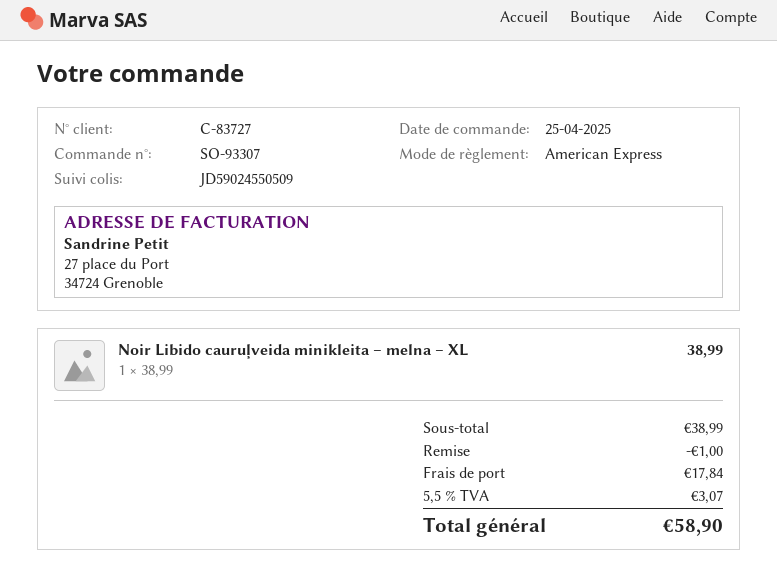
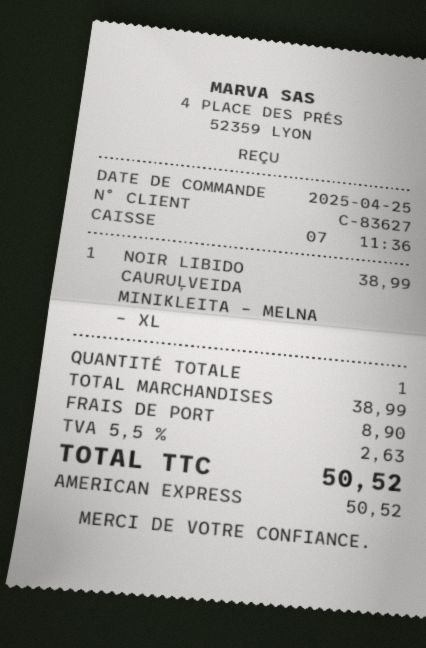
customer number: C-83727 -> C-83627
discount: 1.00 -> none
shipping: 17.84 -> 8.90
tax: 5.5% = 3.07 -> 5.5% = 2.63
total: 58.90 -> 50.52

